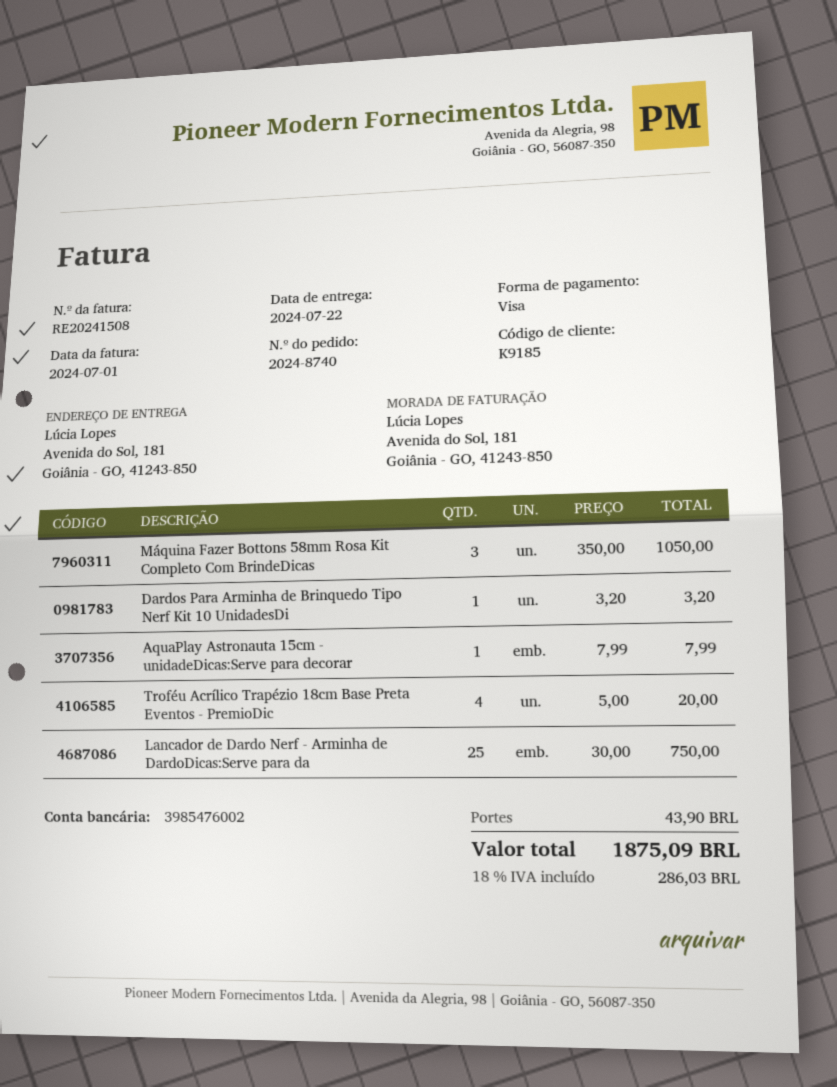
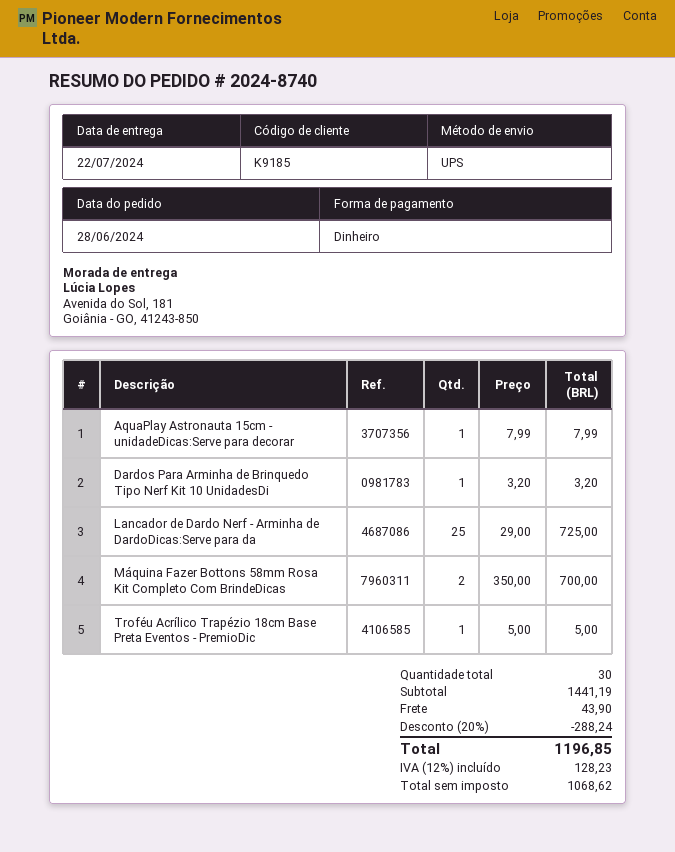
payment method: Visa -> cash
Máquina Fazer Bottons 58mm Rosa Kit Completo Com BrindeDicas: 3 x 350.00 = 1050.00 -> 2 x 350.00 = 700.00
Troféu Acrílico Trapézio 18cm Base Preta Eventos - PremioDic: 4 x 5.00 = 20.00 -> 1 x 5.00 = 5.00
Lancador de Dardo Nerf - Arminha de DardoDicas:Serve para da: 25 x 30.00 = 750.00 -> 25 x 29.00 = 725.00
discount: none -> 20% = 288.24
tax: 18% = 286.03 -> 12% = 128.23
total: 1875.09 -> 1196.85

